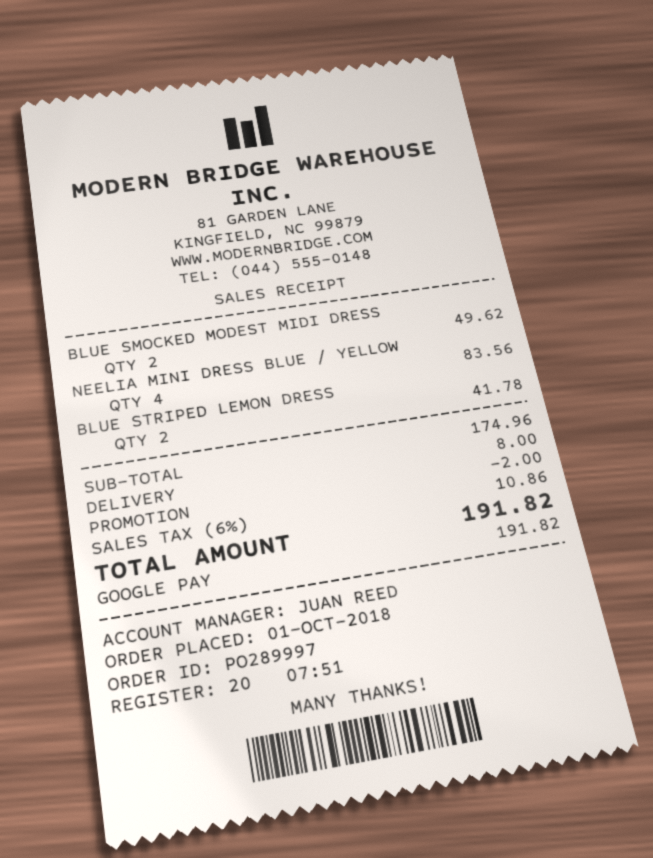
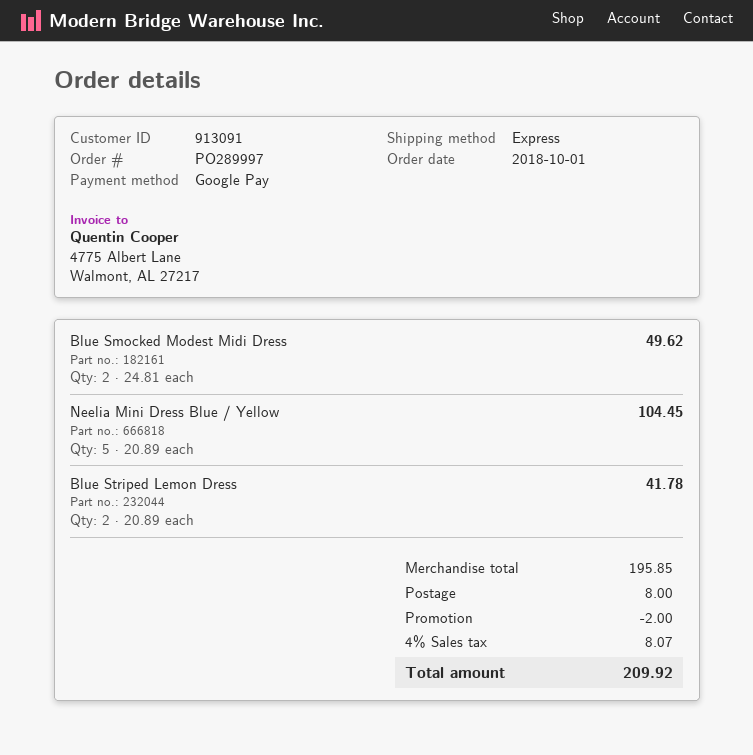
NEELIA MINI DRESS BLUE / YELLOW: 4 for 83.56 -> 5 for 104.45
subtotal: 174.96 -> 195.85
tax: 6% = 10.86 -> 4% = 8.07
total: 191.82 -> 209.92

